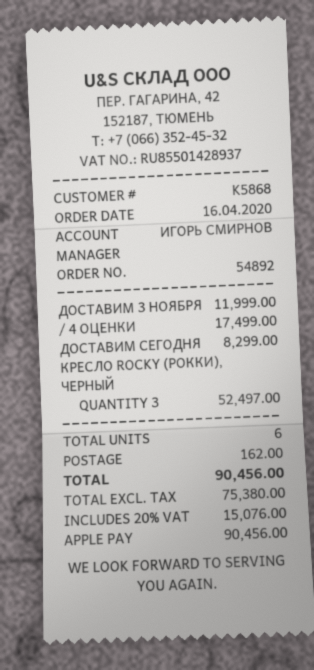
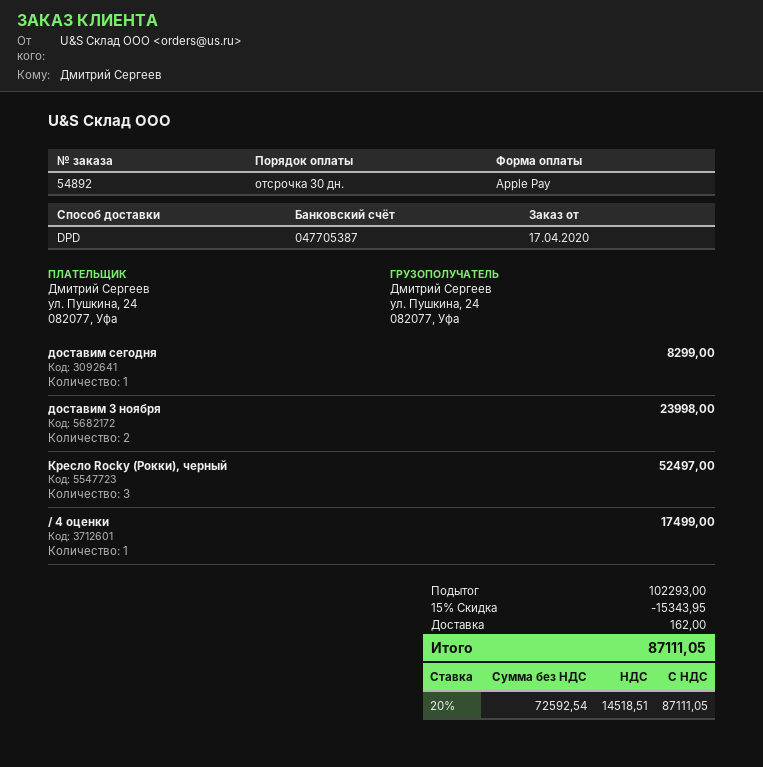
order date: 2020-04-16 -> 2020-04-17
ДОСТАВИМ 3 НОЯБРЯ: 1 for 11999.00 -> 2 for 23998.00
discount: none -> 15% = 15343.95
net: 75380.00 -> 72592.54
tax: 20% = 15076.00 -> 20% = 14518.51
total: 90456.00 -> 87111.05

